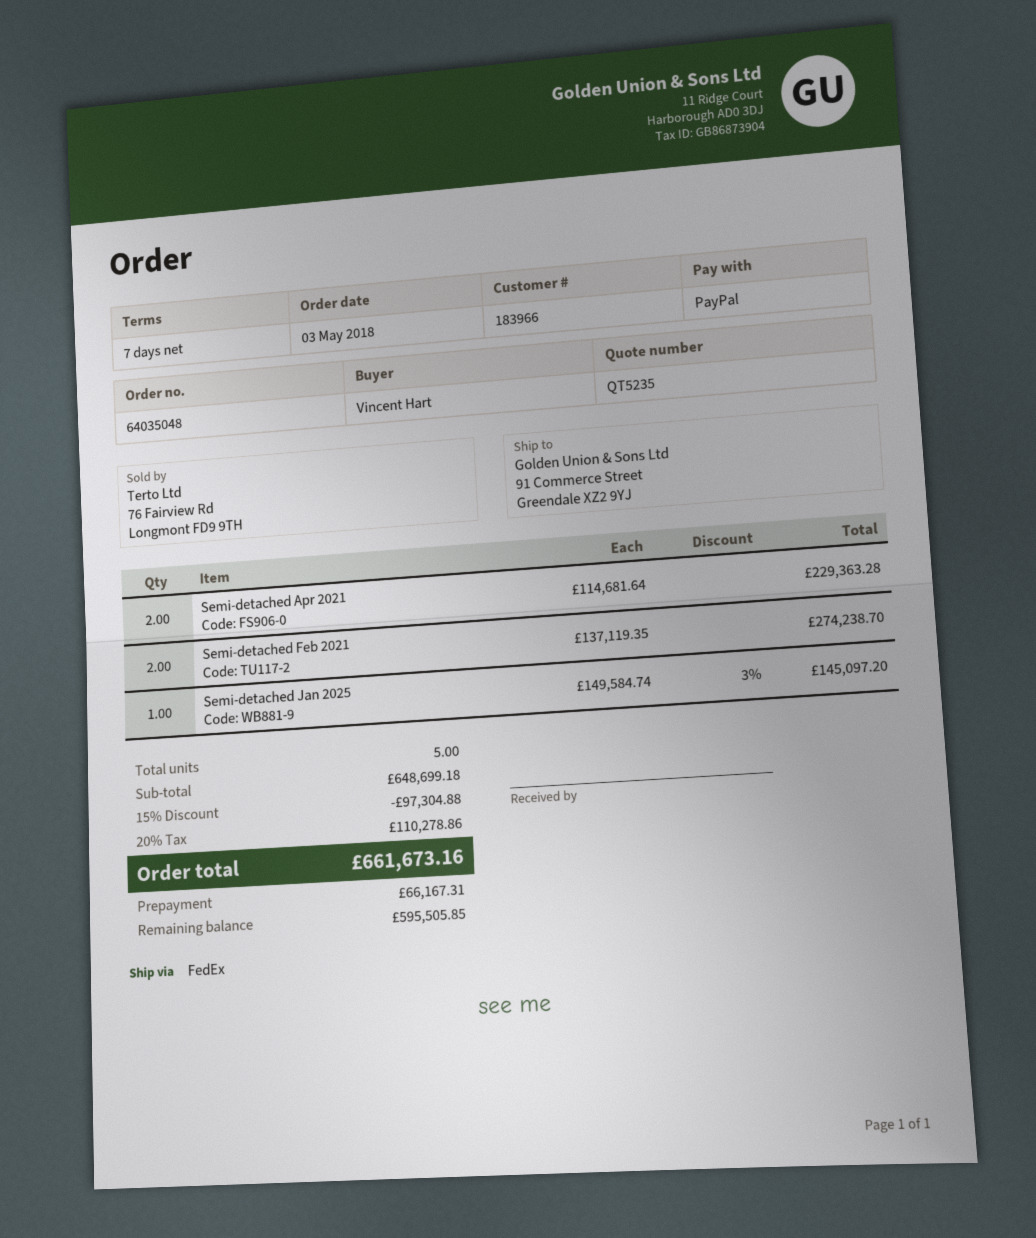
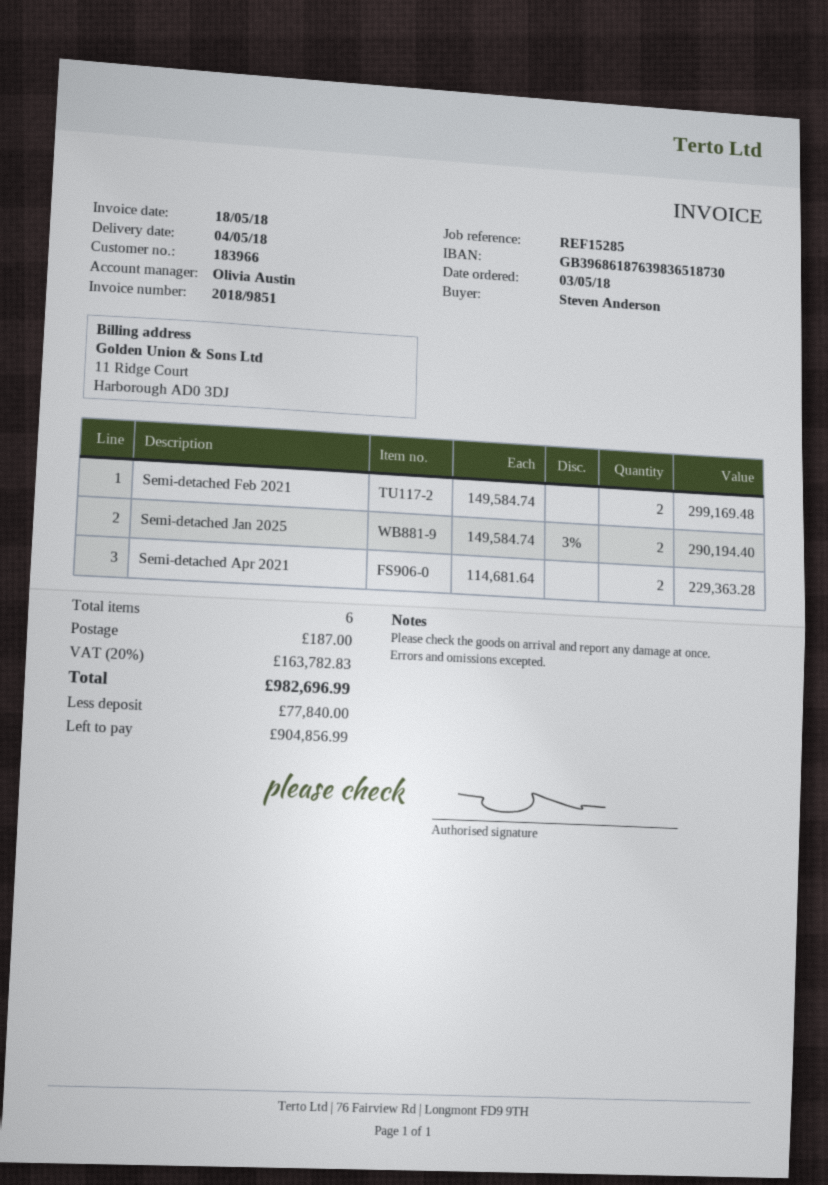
ordered by: Vincent Hart -> Steven Anderson
Semi-detached Feb 2021: 2 x 137119.35 = 274238.70 -> 2 x 149584.74 = 299169.48
Semi-detached Jan 2025: 1 x 149584.74 - 3% = 145097.20 -> 2 x 149584.74 - 3% = 290194.40
total quantity: 5 -> 6
discount: 15% = 97304.88 -> none
shipping: none -> 187.00
tax: 20% = 110278.86 -> 20% = 163782.83
total: 661673.16 -> 982696.99
deposit: 66167.31 -> 77840.00
balance: 595505.85 -> 904856.99

